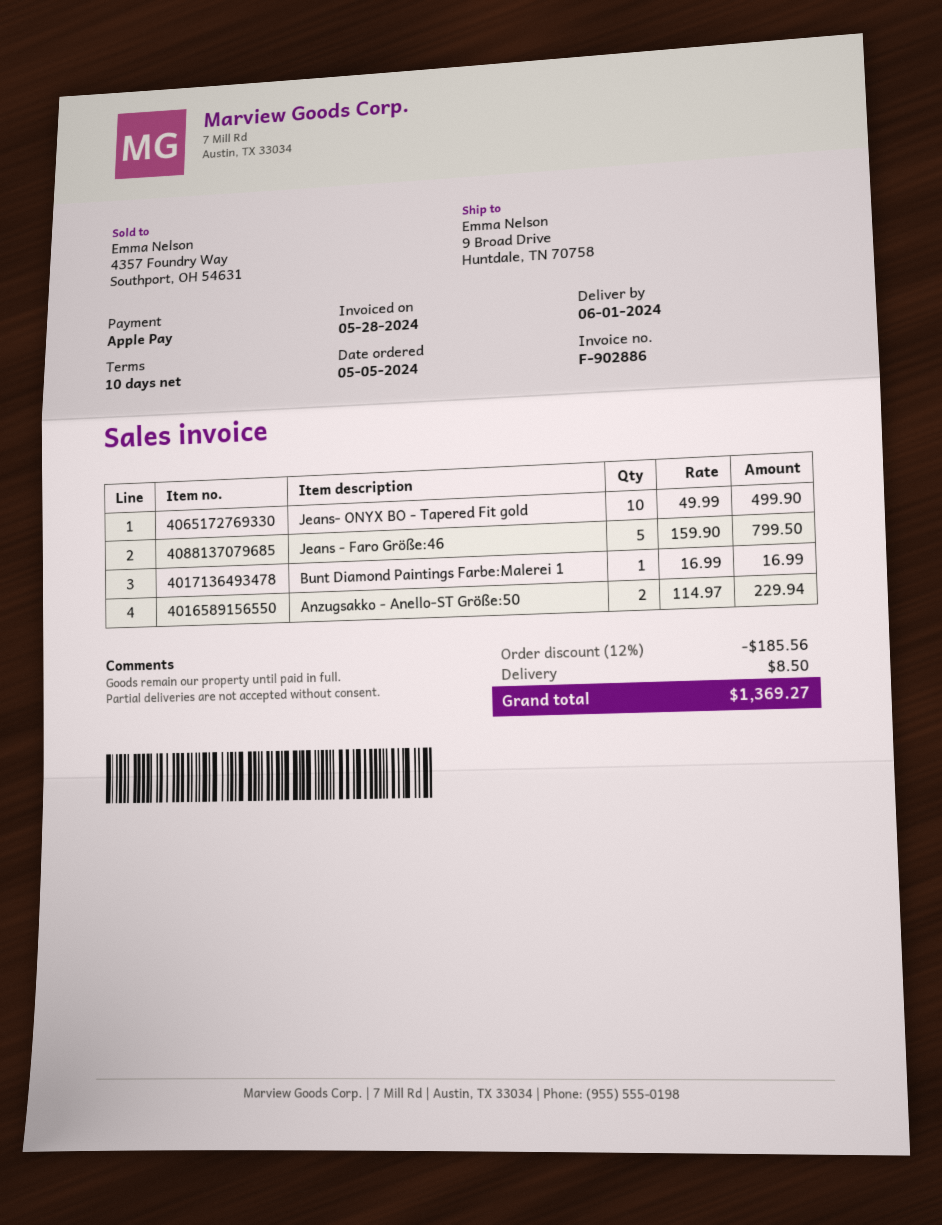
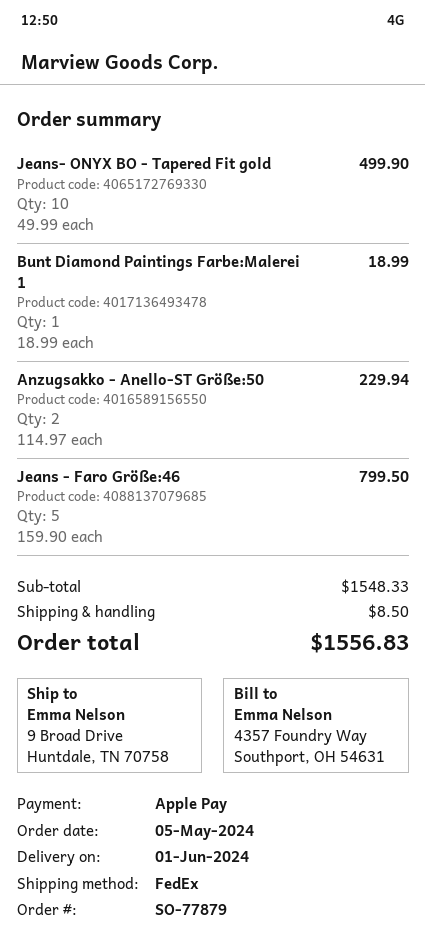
Bunt Diamond Paintings Farbe:Malerei 1: 1 x 16.99 = 16.99 -> 1 x 18.99 = 18.99
discount: 12% = 185.56 -> none
total: 1369.27 -> 1556.83

